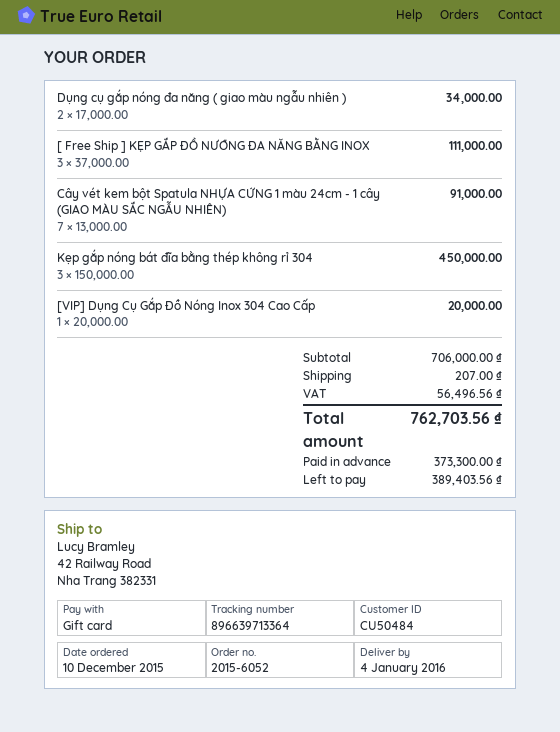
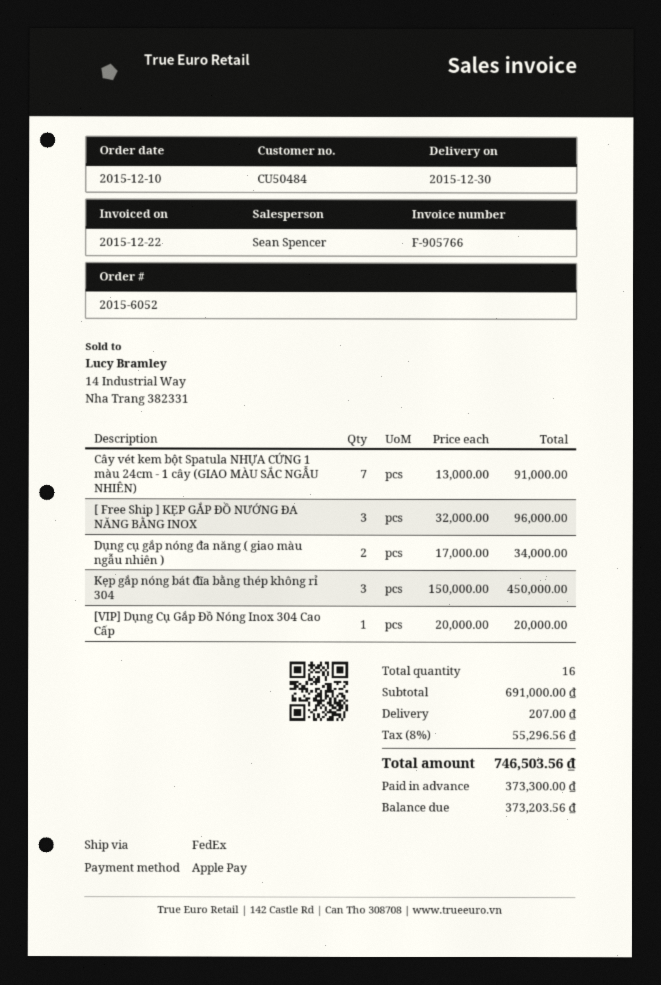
delivery date: 2016-01-04 -> 2015-12-30
payment method: gift card -> Apple Pay
[ Free Ship ] KẸP GẮP ĐỒ NƯỚNG ĐA NĂNG BẰNG INOX: 3 x 37000.00 = 111000.00 -> 3 x 32000.00 = 96000.00
subtotal: 706000.00 -> 691000.00
tax: 56496.56 -> 55296.56
total: 762703.56 -> 746503.56
balance: 389403.56 -> 373203.56

